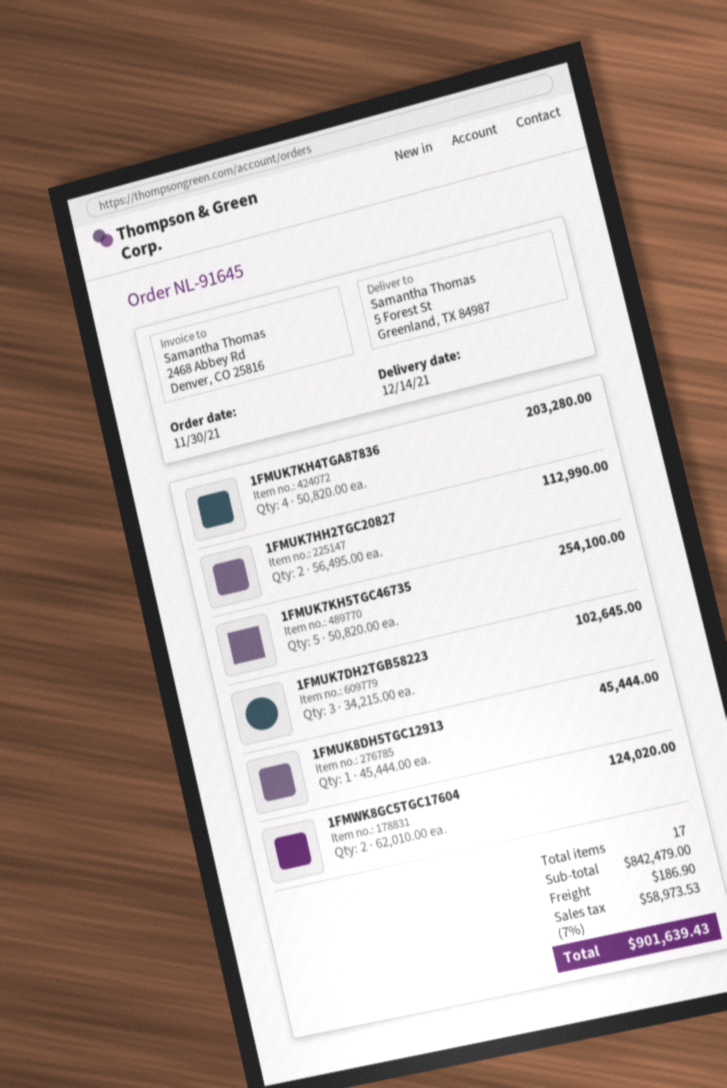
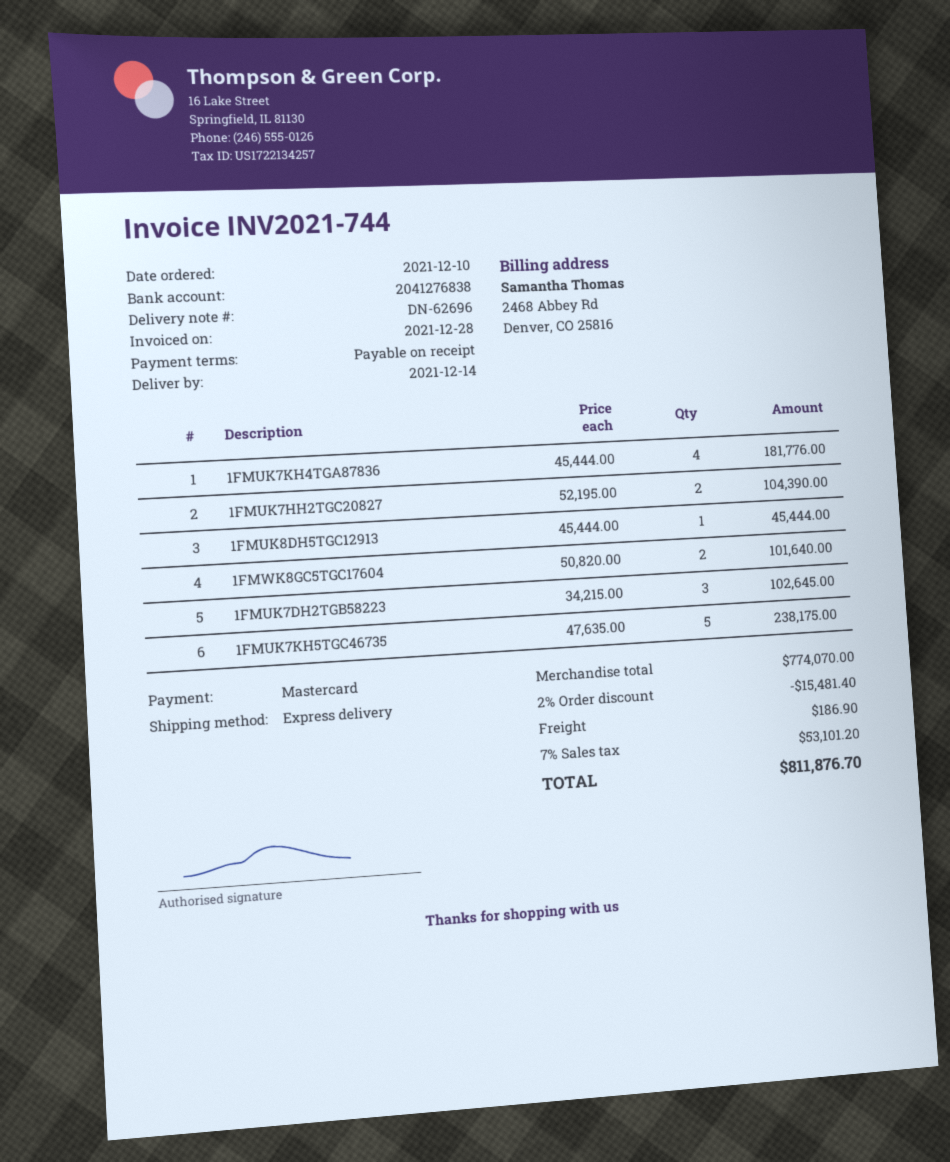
order date: 2021-11-30 -> 2021-12-10
1FMUK7KH4TGA87836: 4 x 50820.00 = 203280.00 -> 4 x 45444.00 = 181776.00
1FMUK7HH2TGC20827: 2 x 56495.00 = 112990.00 -> 2 x 52195.00 = 104390.00
1FMUK7KH5TGC46735: 5 x 50820.00 = 254100.00 -> 5 x 47635.00 = 238175.00
1FMWK8GC5TGC17604: 2 x 62010.00 = 124020.00 -> 2 x 50820.00 = 101640.00
subtotal: 842479.00 -> 774070.00
discount: none -> 2% = 15481.40
tax: 7% = 58973.53 -> 7% = 53101.20
total: 901639.43 -> 811876.70

